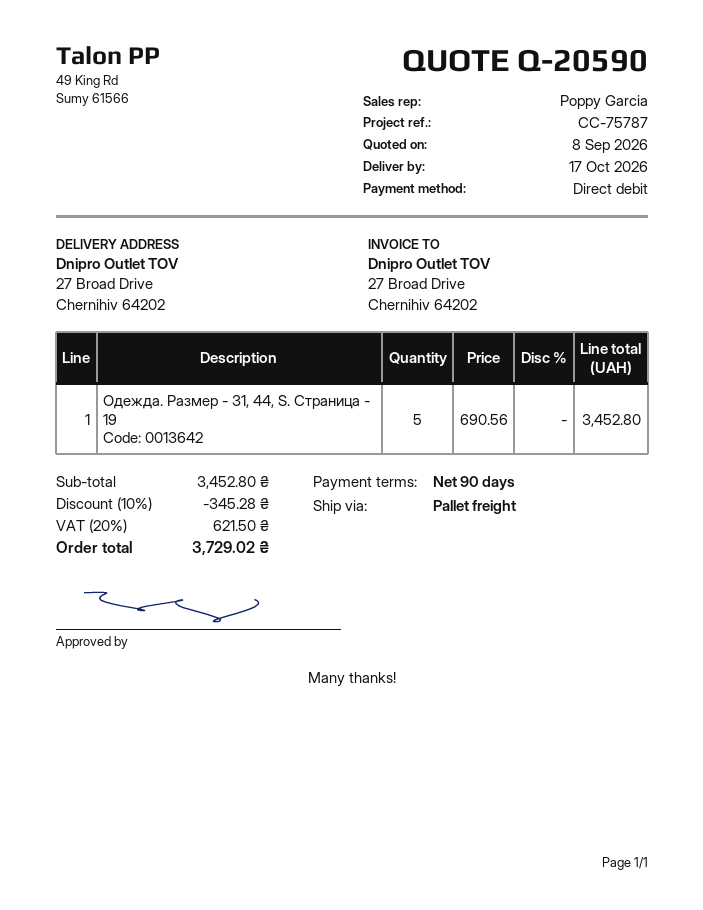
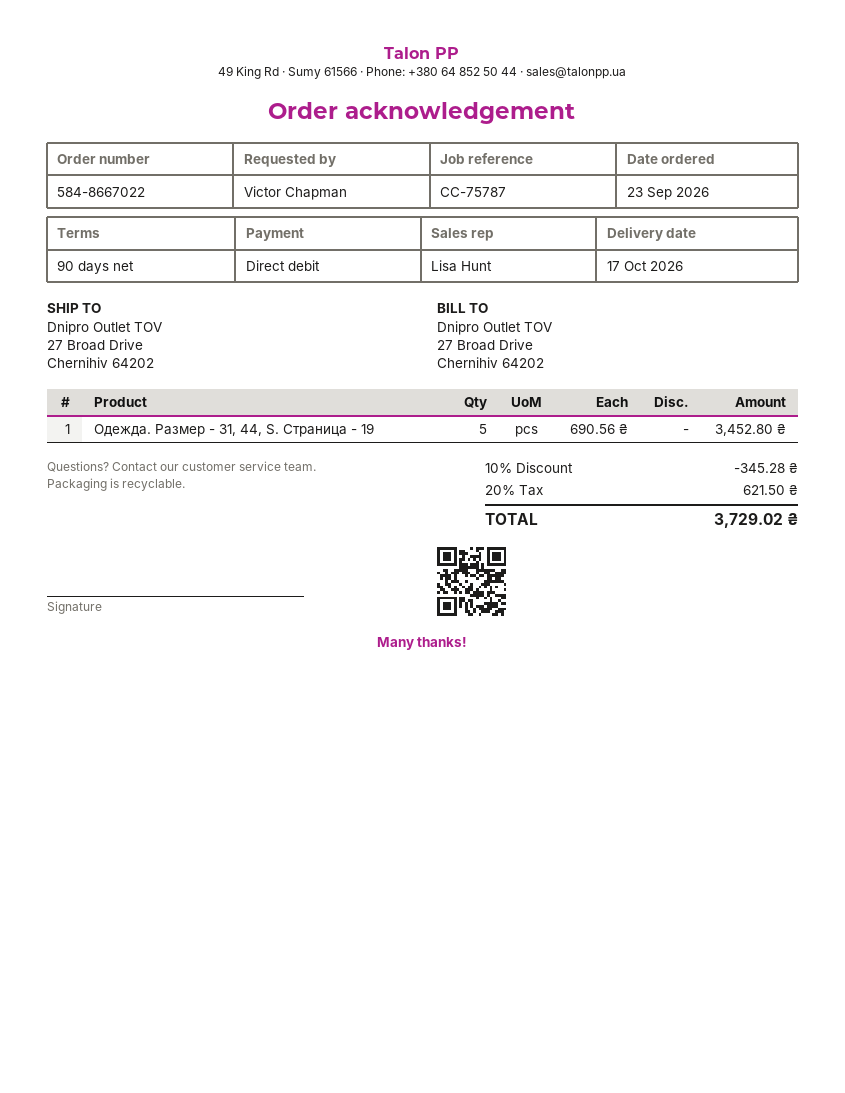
sales rep: Poppy Garcia -> Lisa Hunt

